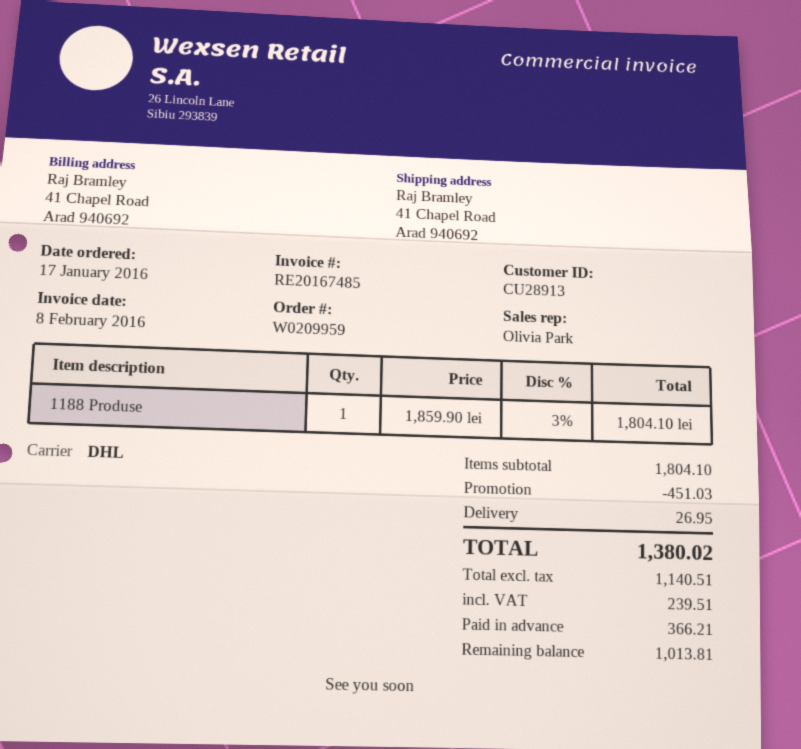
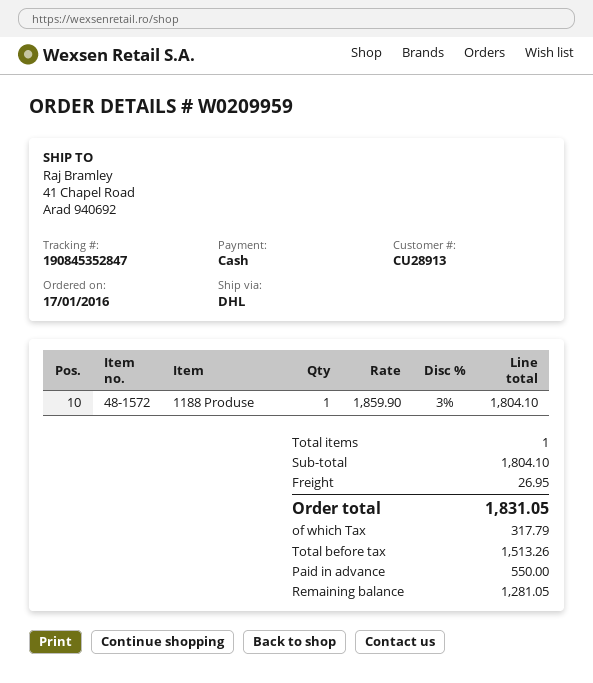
discount: 451.03 -> none
net: 1140.51 -> 1513.26
tax: 239.51 -> 317.79
total: 1380.02 -> 1831.05
deposit: 366.21 -> 550.00
balance: 1013.81 -> 1281.05

